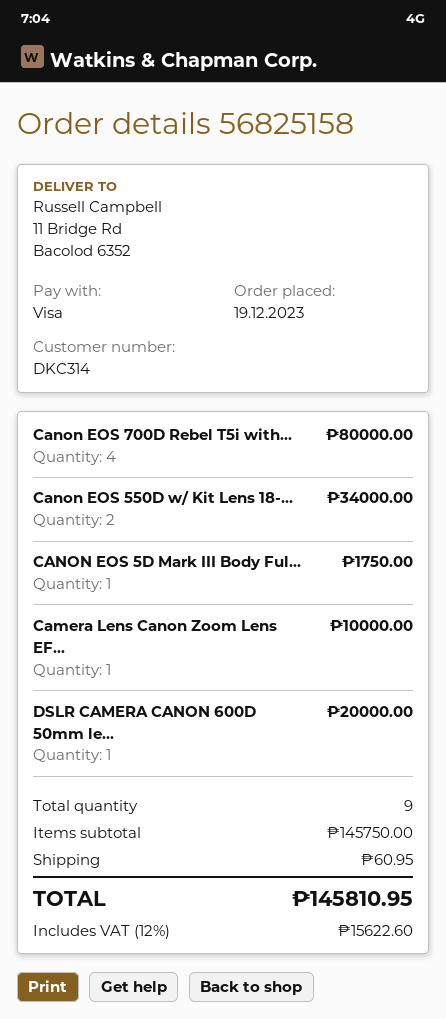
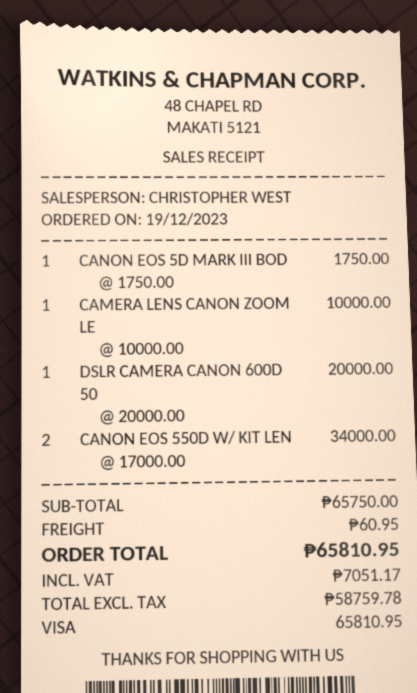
Canon EOS 700D Rebel T5i with...: 4 for 80000.00 -> none
subtotal: 145750.00 -> 65750.00
tax: 15622.60 -> 7051.17
total: 145810.95 -> 65810.95

